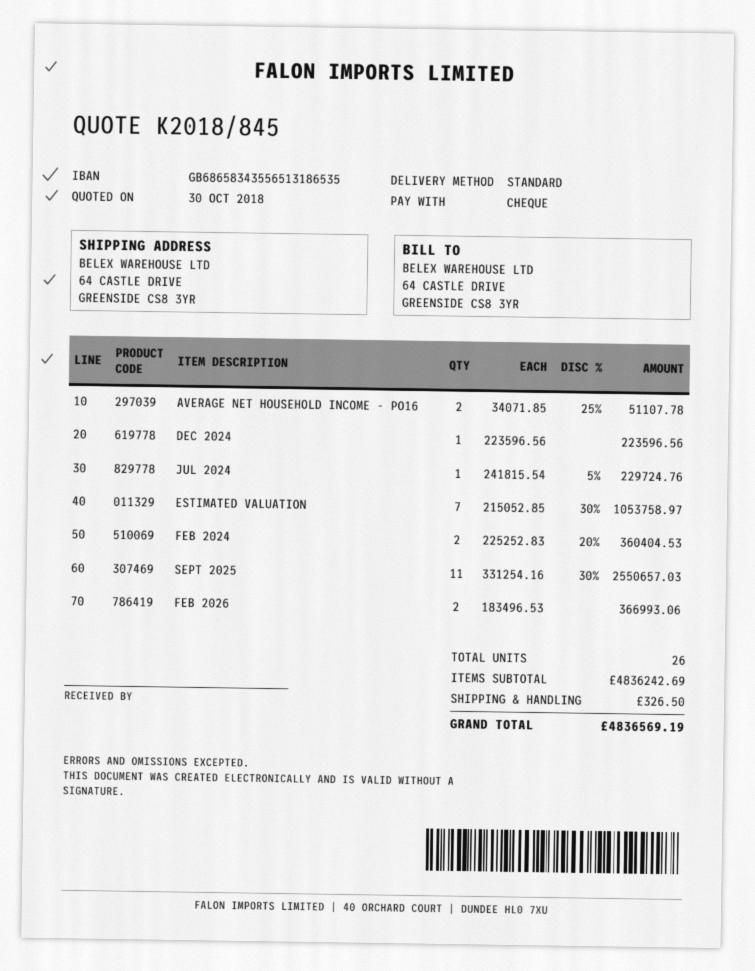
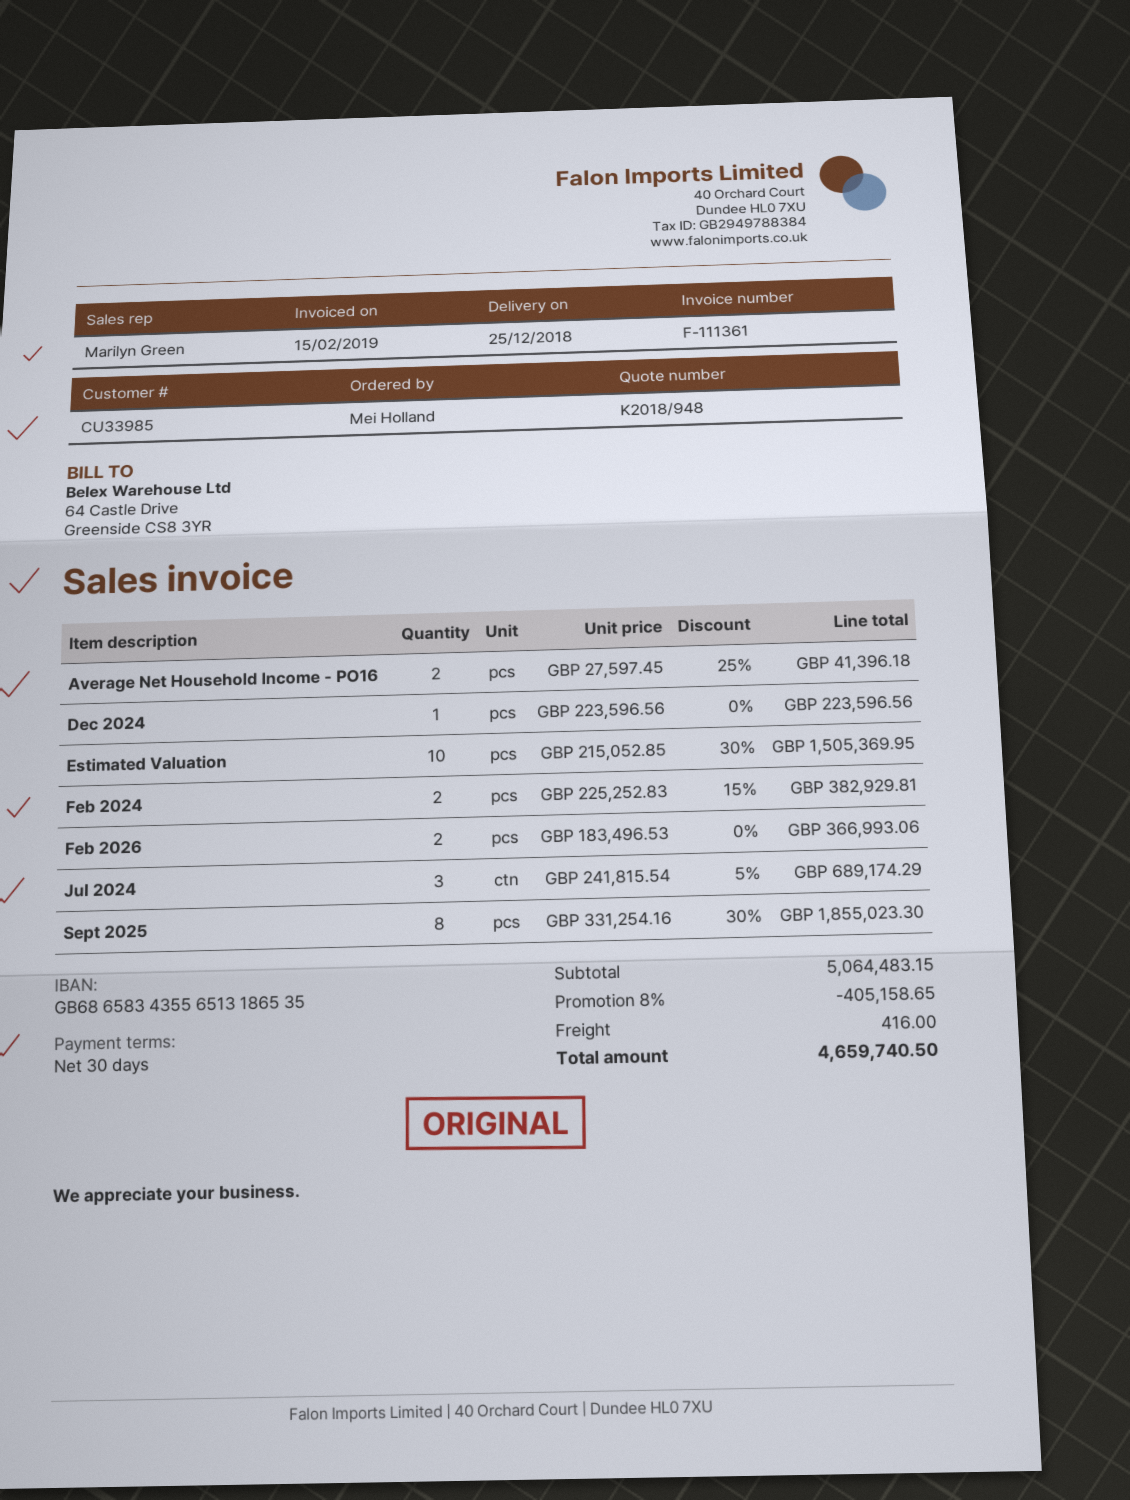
quote number: K2018/845 -> K2018/948
AVERAGE NET HOUSEHOLD INCOME - PO16: 2 x 34071.85 - 25% = 51107.78 -> 2 x 27597.45 - 25% = 41396.18
JUL 2024: 1 x 241815.54 - 5% = 229724.76 -> 3 x 241815.54 - 5% = 689174.29
ESTIMATED VALUATION: 7 x 215052.85 - 30% = 1053758.97 -> 10 x 215052.85 - 30% = 1505369.95
FEB 2024: 2 x 225252.83 - 20% = 360404.53 -> 2 x 225252.83 - 15% = 382929.81
SEPT 2025: 11 x 331254.16 - 30% = 2550657.03 -> 8 x 331254.16 - 30% = 1855023.30
subtotal: 4836242.69 -> 5064483.15
discount: none -> 8% = 405158.65
shipping: 326.50 -> 416.00
total: 4836569.19 -> 4659740.50

